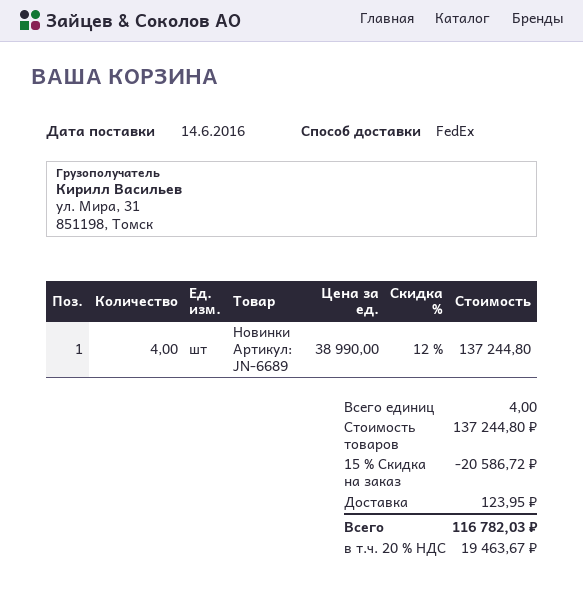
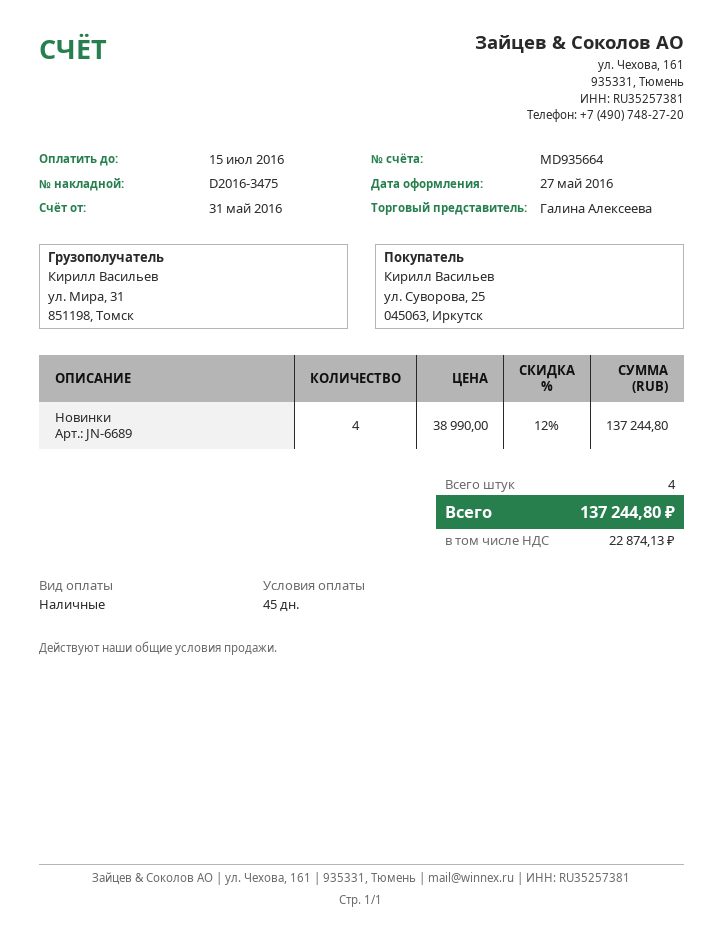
discount: 15% = 20586.72 -> none
shipping: 123.95 -> none
tax: 19463.67 -> 22874.13
total: 116782.03 -> 137244.80

